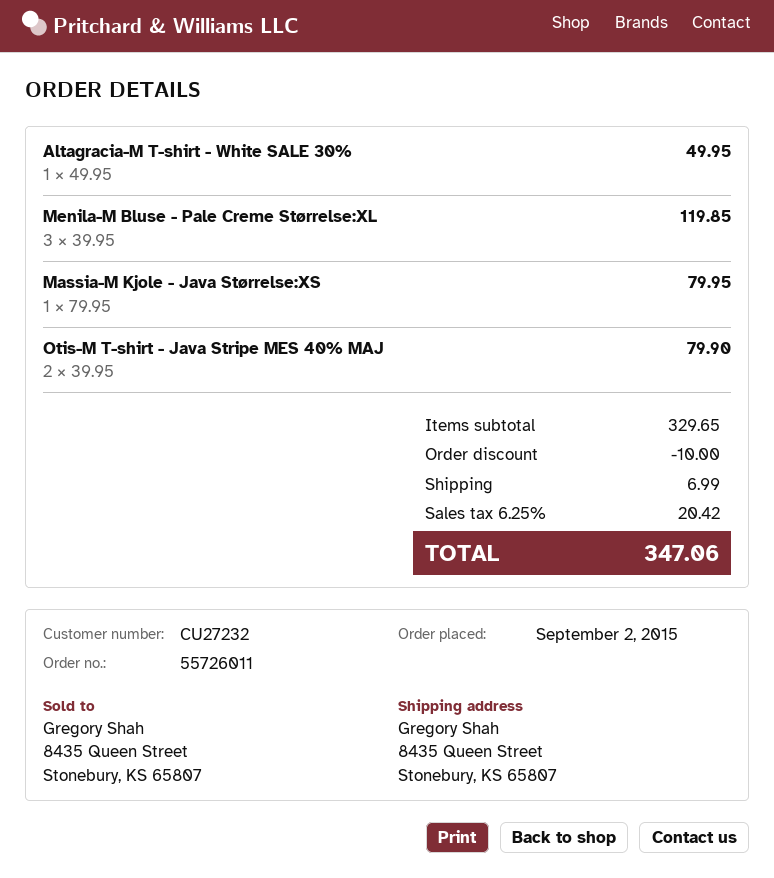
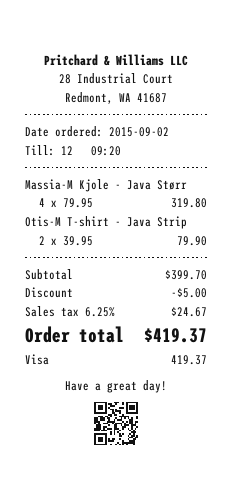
Altagracia-M T-shirt - White SALE 30%: 1 x 49.95 = 49.95 -> none
Menila-M Bluse - Pale Creme Størrelse:XL: 3 x 39.95 = 119.85 -> none
Massia-M Kjole - Java Størrelse:XS: 1 x 79.95 = 79.95 -> 4 x 79.95 = 319.80
subtotal: 329.65 -> 399.70
discount: 10.00 -> 5.00
shipping: 6.99 -> none
tax: 6.25% = 20.42 -> 6.25% = 24.67
total: 347.06 -> 419.37

